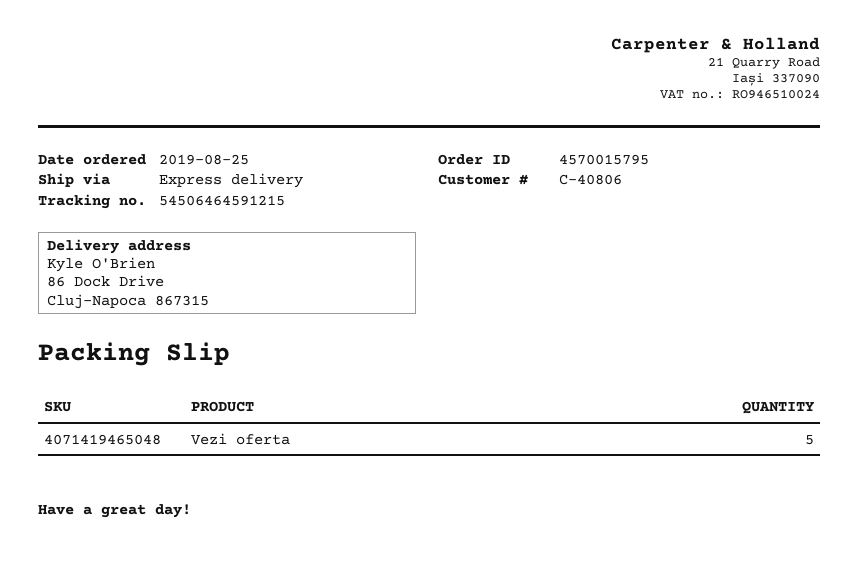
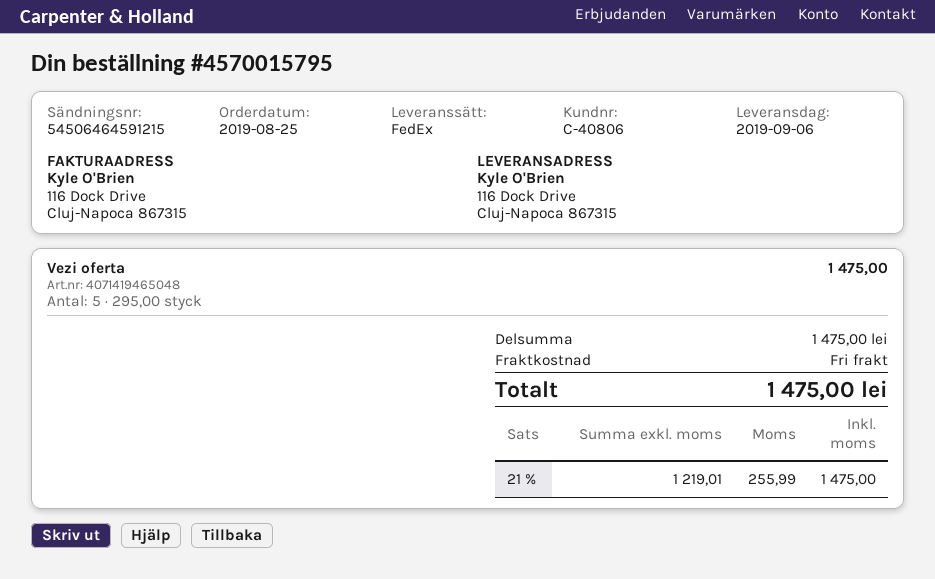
shipping method: express -> FedEx
ship to: 86 Dock Drive, Cluj-Napoca 867315 -> 116 Dock Drive, Cluj-Napoca 867315

